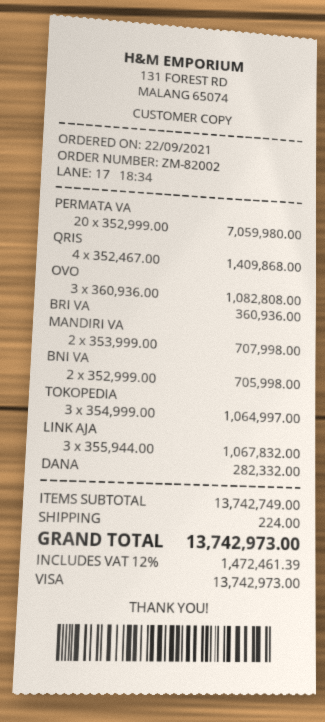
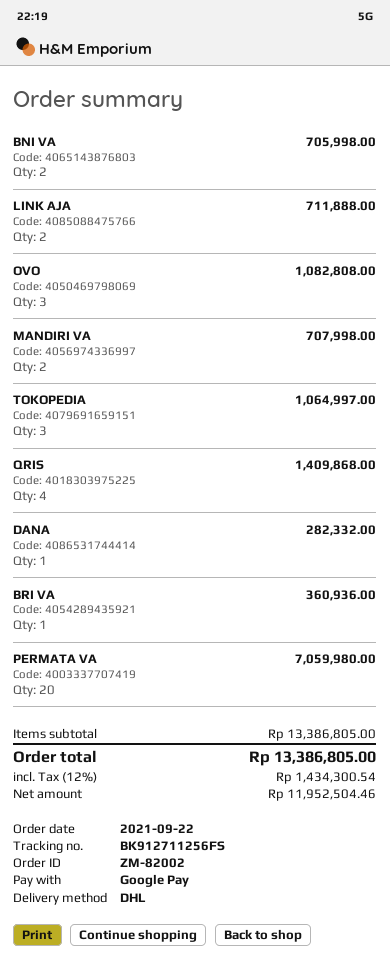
payment method: Visa -> Google Pay
LINK AJA: 3 for 1067832.00 -> 2 for 711888.00
subtotal: 13742749.00 -> 13386805.00
shipping: 224.00 -> none
tax: 12% = 1472461.39 -> 12% = 1434300.54
total: 13742973.00 -> 13386805.00

